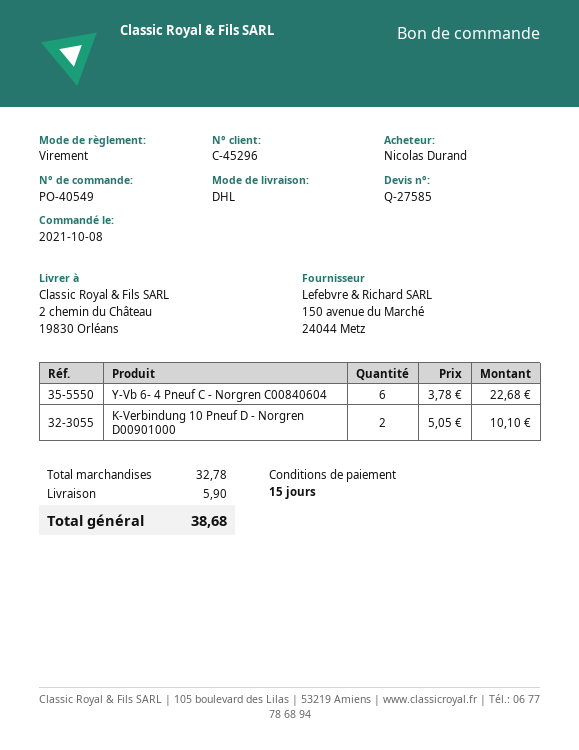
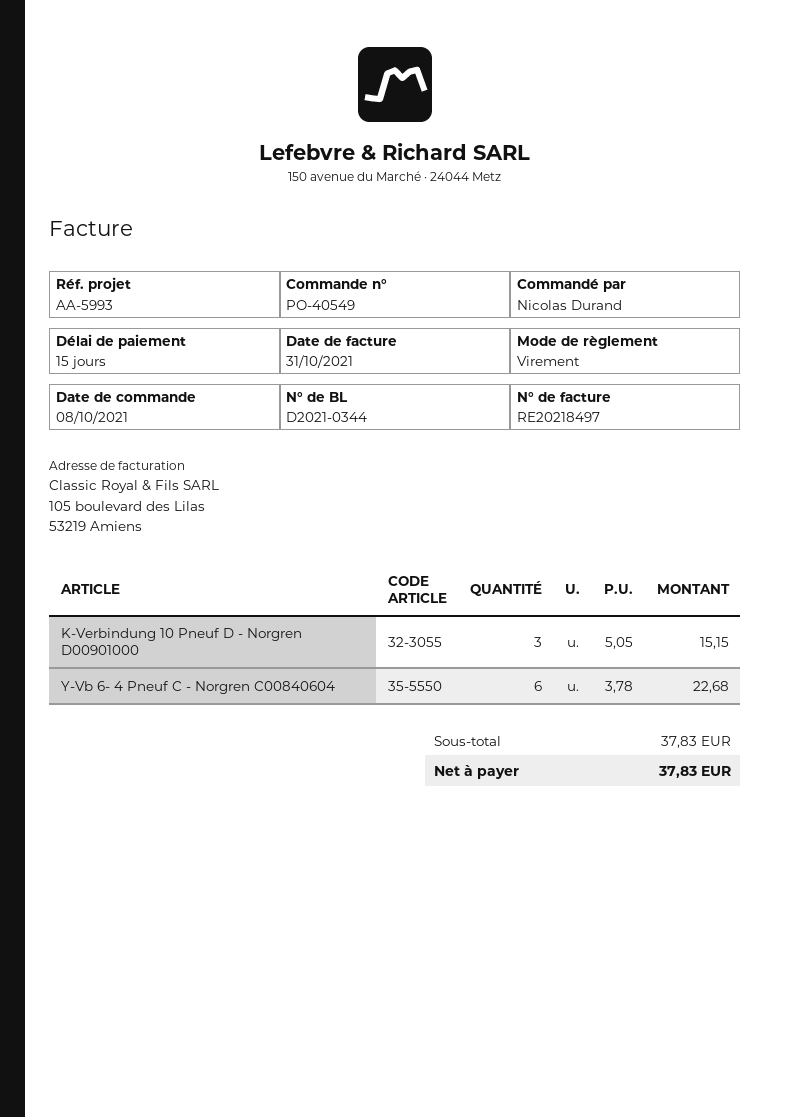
K-Verbindung 10 Pneuf D - Norgren D00901000: 2 x 5.05 = 10.10 -> 3 x 5.05 = 15.15
subtotal: 32.78 -> 37.83
shipping: 5.90 -> none
total: 38.68 -> 37.83

